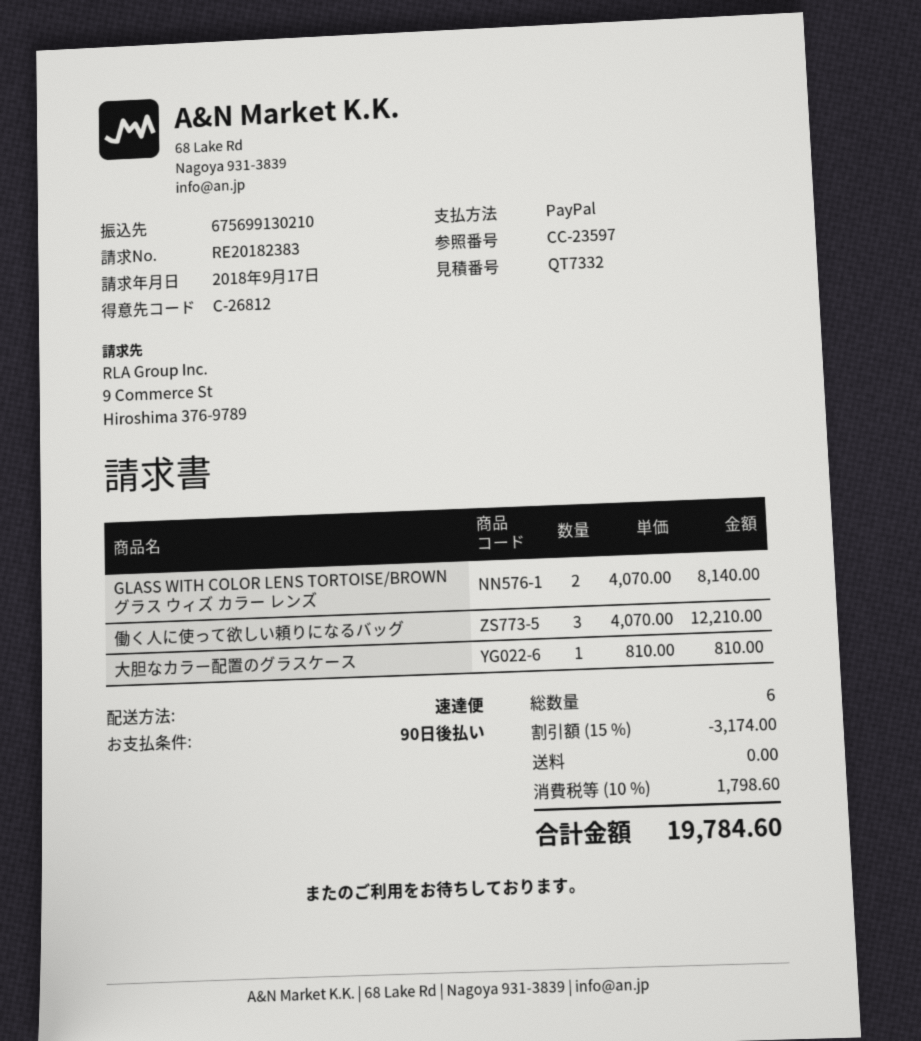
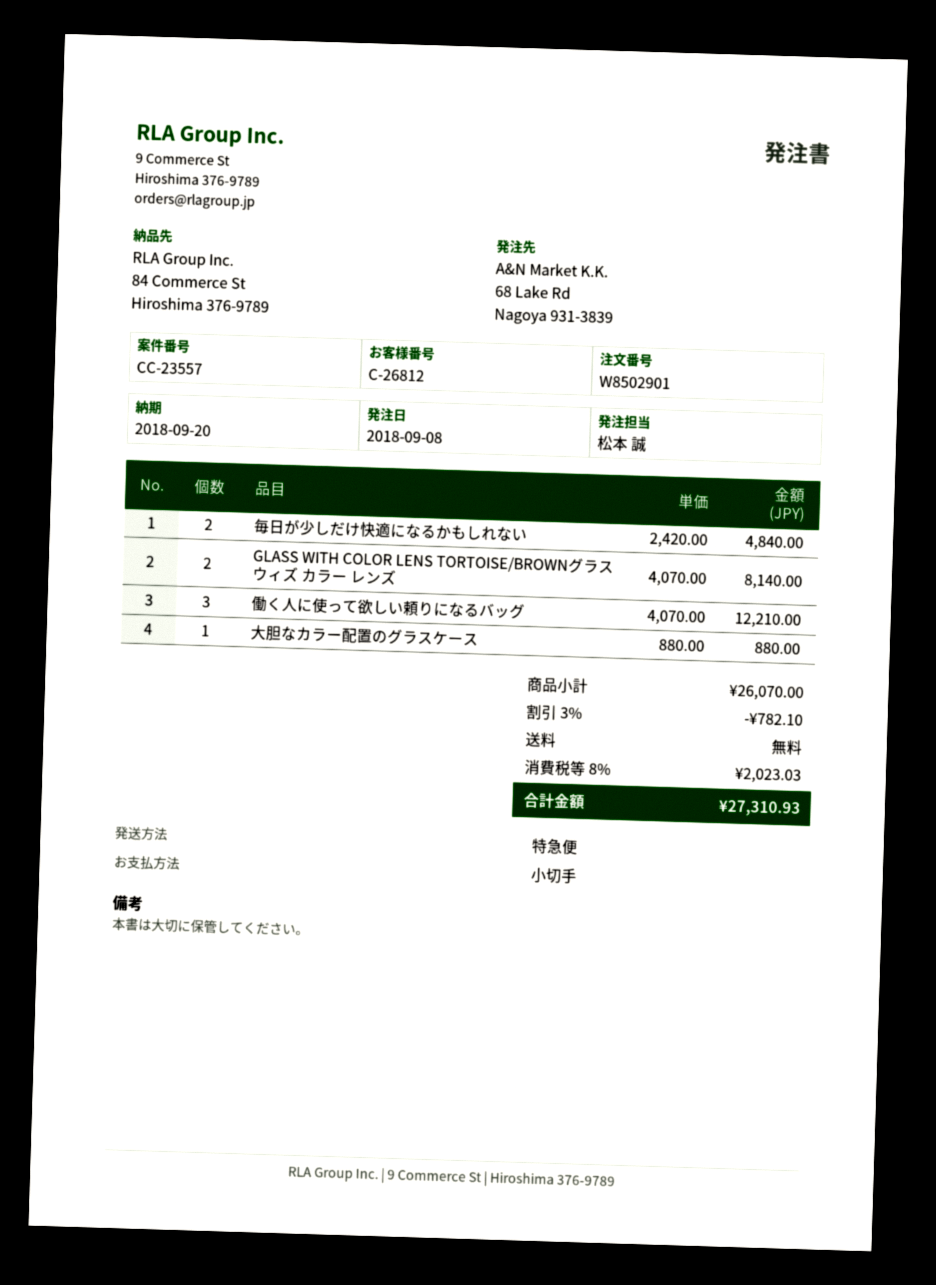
reference: CC-23597 -> CC-23557
payment method: PayPal -> cheque
大胆なカラー配置のグラスケース: 1 x 810.00 = 810.00 -> 1 x 880.00 = 880.00
毎日が少しだけ快適になるかもしれない: none -> 2 x 2420.00 = 4840.00
discount: 15% = 3174.00 -> 3% = 782.10
tax: 10% = 1798.60 -> 8% = 2023.03
total: 19784.60 -> 27310.93

